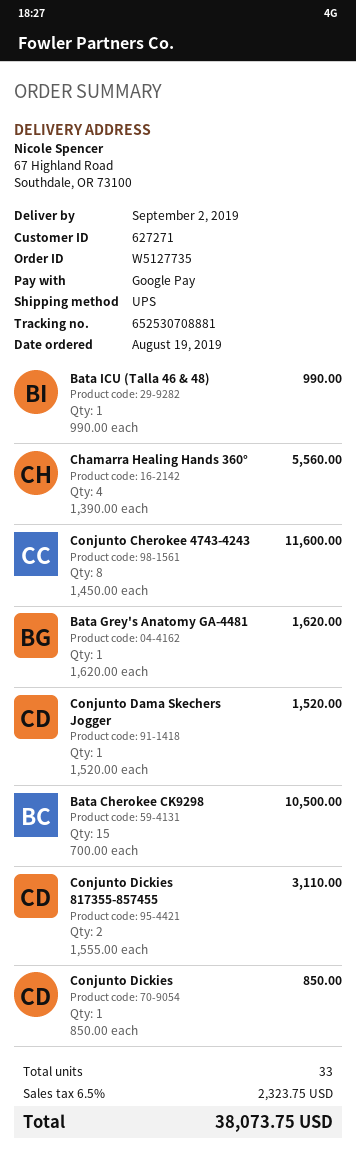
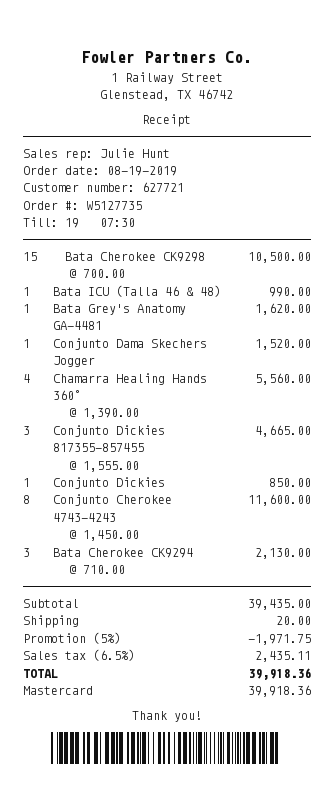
customer number: 627271 -> 627721
payment method: Google Pay -> Mastercard
Conjunto Dickies 817355-857455: 2 x 1555.00 = 3110.00 -> 3 x 1555.00 = 4665.00
Bata Cherokee CK9294: none -> 3 x 710.00 = 2130.00
discount: none -> 5% = 1971.75
shipping: none -> 20.00
tax: 6.5% = 2323.75 -> 6.5% = 2435.11
total: 38073.75 -> 39918.36

